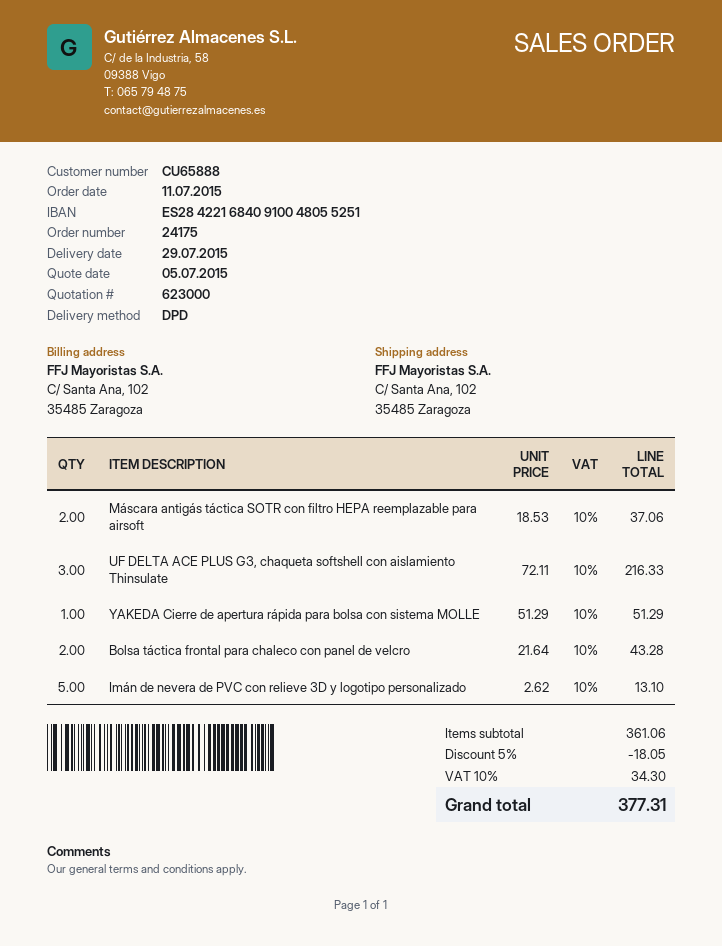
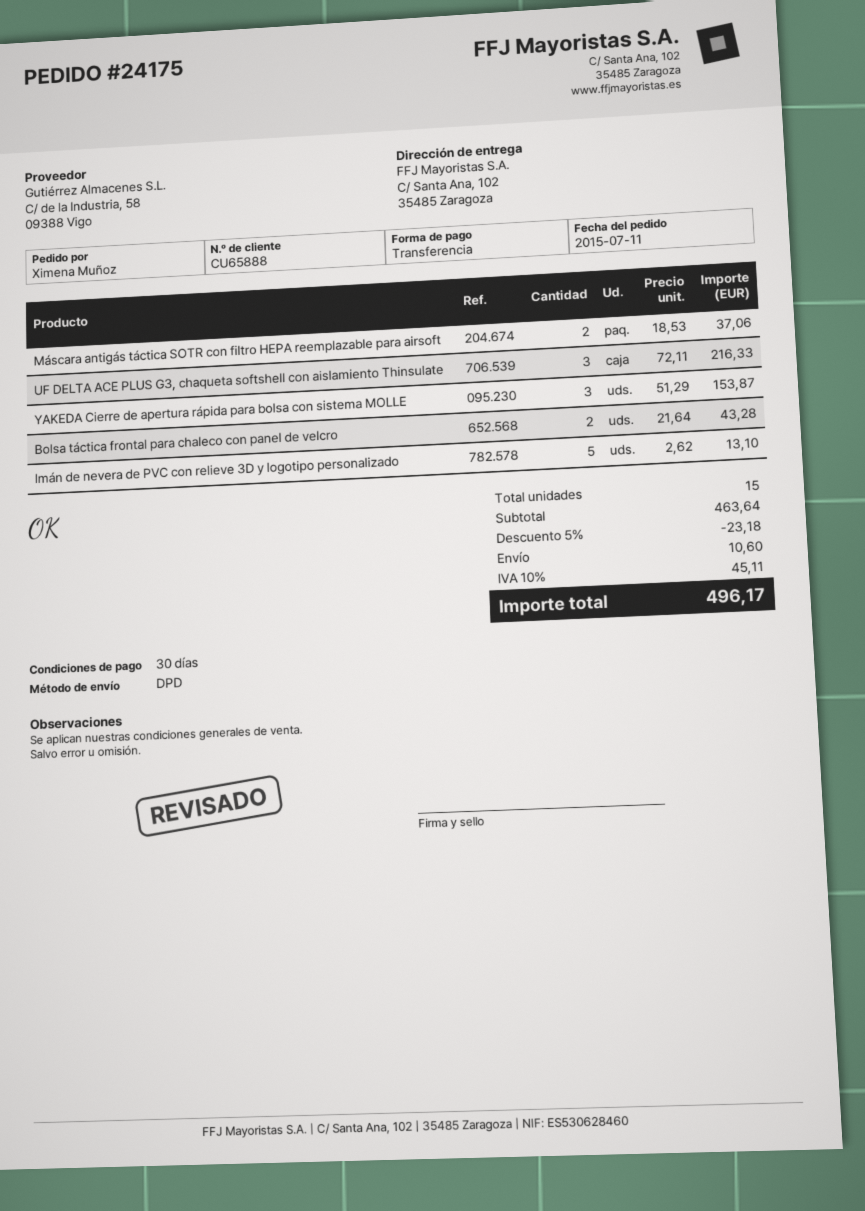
YAKEDA Cierre de apertura rápida para bolsa con sistema MOLLE: 1 x 51.29 = 51.29 -> 3 x 51.29 = 153.87
subtotal: 361.06 -> 463.64
discount: 5% = 18.05 -> 5% = 23.18
shipping: none -> 10.60
tax: 10% = 34.30 -> 10% = 45.11
total: 377.31 -> 496.17

